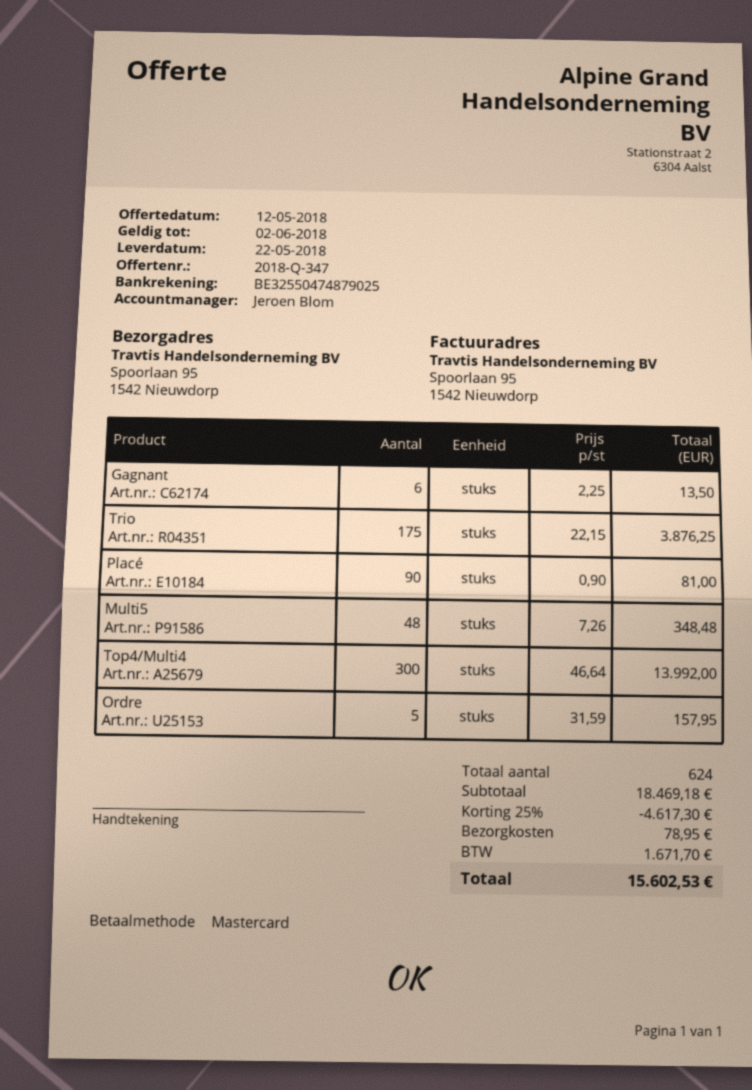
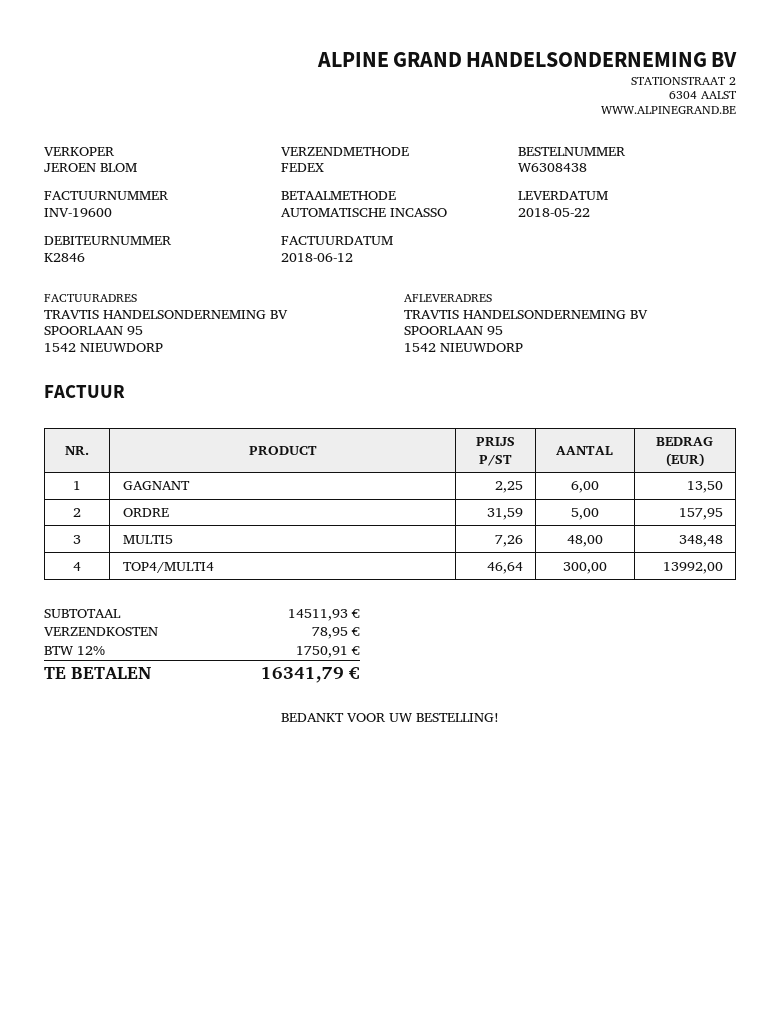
payment method: Mastercard -> direct debit
Trio: 175 x 22.15 = 3876.25 -> none
Placé: 90 x 0.90 = 81.00 -> none
subtotal: 18469.18 -> 14511.93
discount: 25% = 4617.30 -> none
tax: 1671.70 -> 1750.91
total: 15602.53 -> 16341.79

